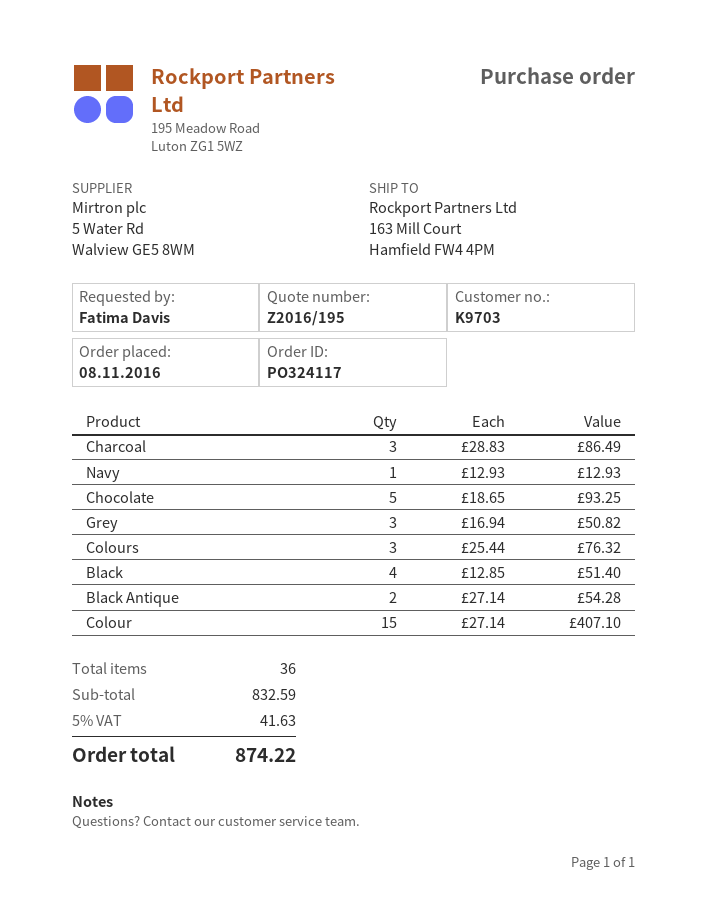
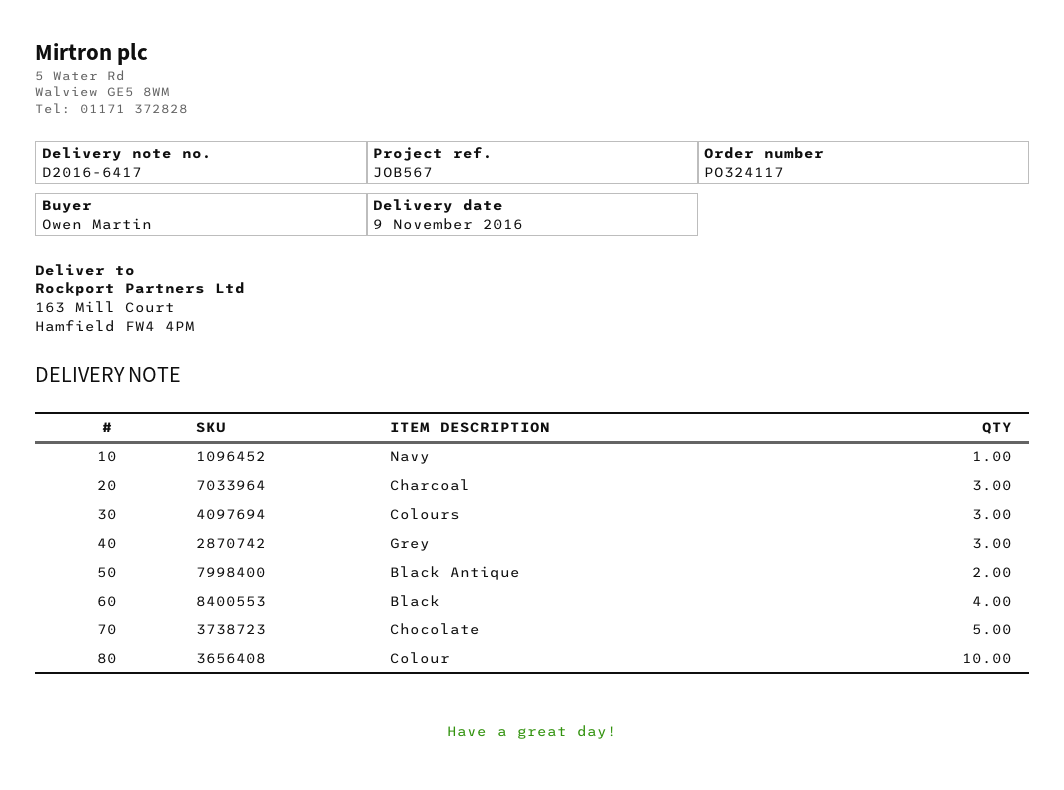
ordered by: Fatima Davis -> Owen Martin
Colour: 15 -> 10

